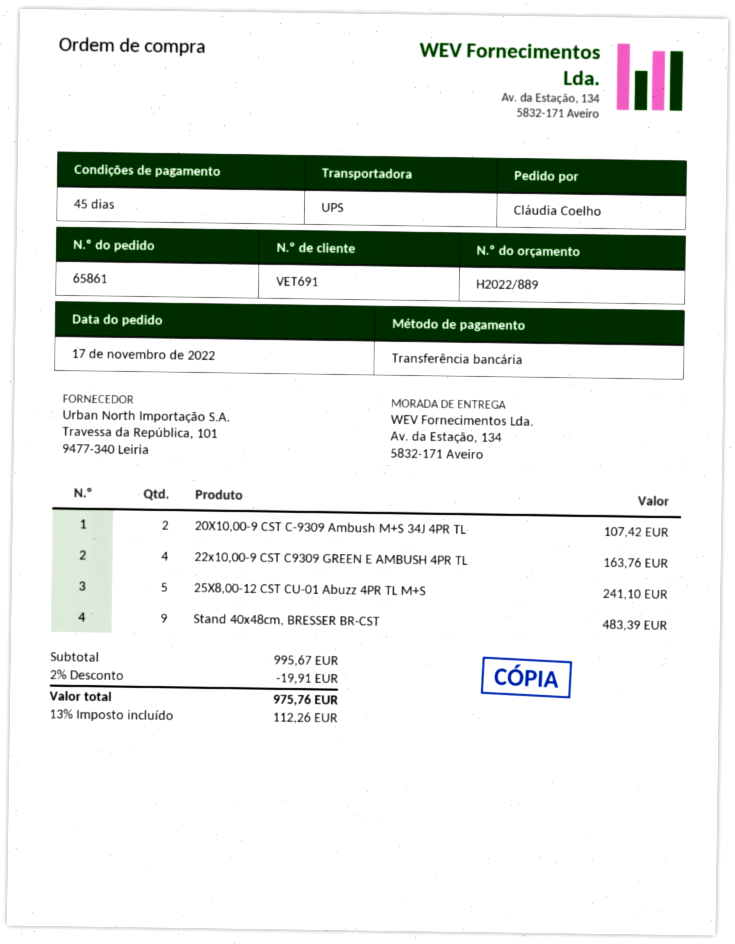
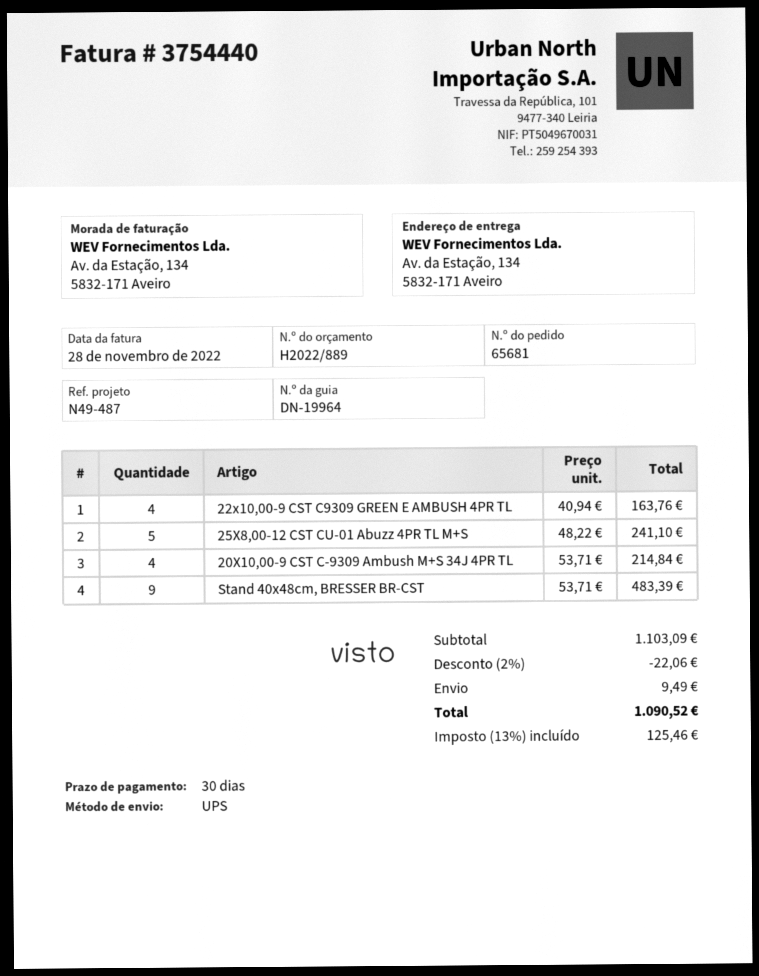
order number: 65861 -> 65681
payment terms: 45 days -> 30 days
20X10,00-9 CST C-9309 Ambush M+S 34J 4PR TL: 2 for 107.42 -> 4 for 214.84
subtotal: 995.67 -> 1103.09
discount: 2% = 19.91 -> 2% = 22.06
shipping: none -> 9.49
tax: 13% = 112.26 -> 13% = 125.46
total: 975.76 -> 1090.52

